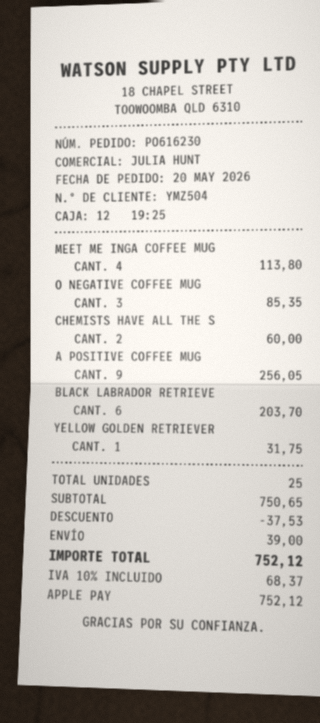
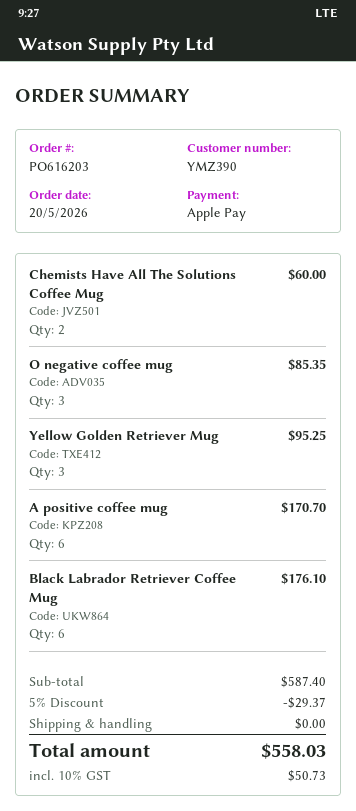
order number: PO616230 -> PO616203
customer number: YMZ504 -> YMZ390
MEET ME INGA COFFEE MUG: 4 for 113.80 -> none
A POSITIVE COFFEE MUG: 9 for 256.05 -> 6 for 170.70
BLACK LABRADOR RETRIEVE: 6 for 203.70 -> 6 for 176.10
YELLOW GOLDEN RETRIEVER: 1 for 31.75 -> 3 for 95.25
subtotal: 750.65 -> 587.40
discount: 37.53 -> 29.37
shipping: 39.00 -> 0.00
tax: 10% = 68.37 -> 10% = 50.73
total: 752.12 -> 558.03

